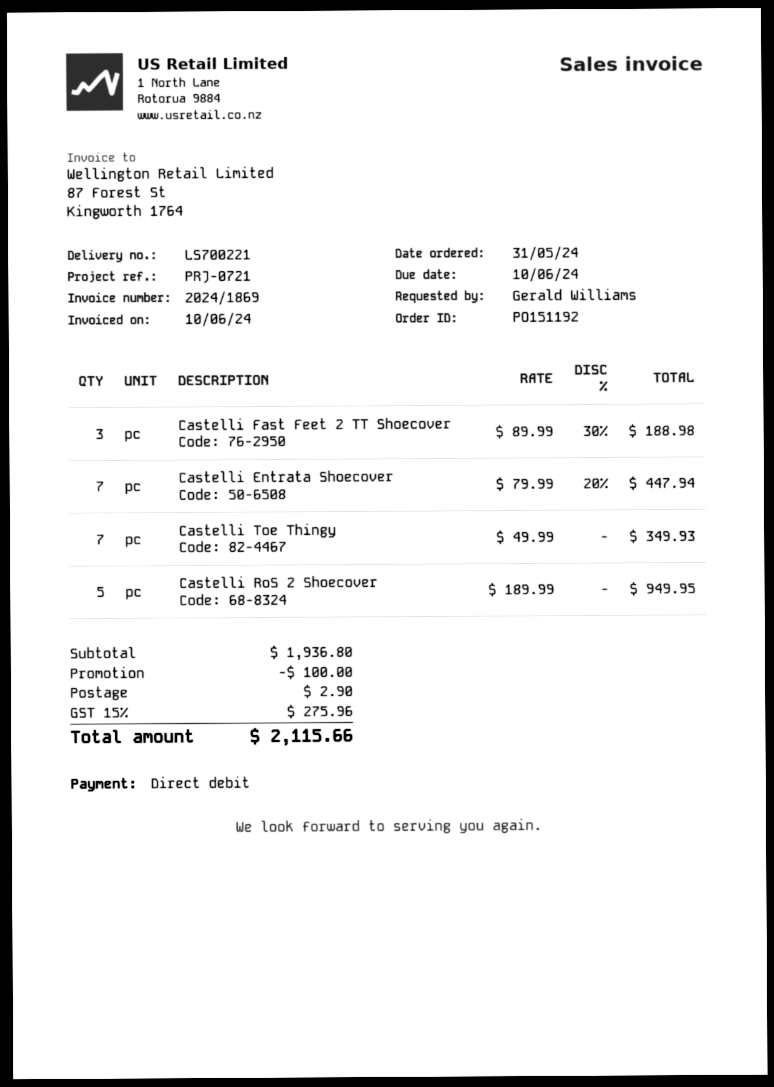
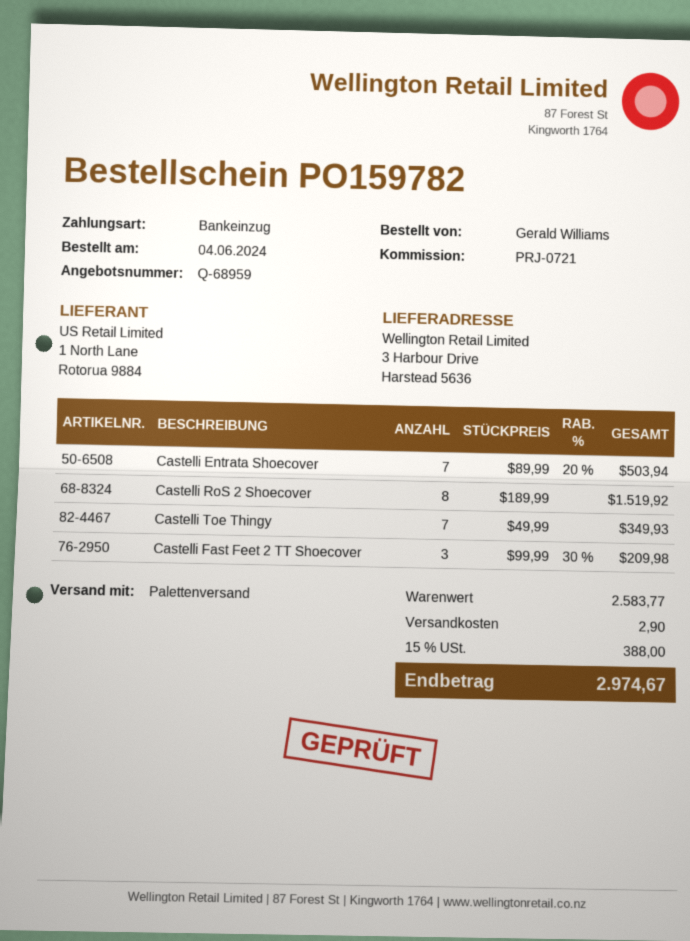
order number: PO151192 -> PO159782
order date: 2024-05-31 -> 2024-06-04
Castelli Fast Feet 2 TT Shoecover: 3 x 89.99 - 30% = 188.98 -> 3 x 99.99 - 30% = 209.98
Castelli Entrata Shoecover: 7 x 79.99 - 20% = 447.94 -> 7 x 89.99 - 20% = 503.94
Castelli RoS 2 Shoecover: 5 x 189.99 = 949.95 -> 8 x 189.99 = 1519.92
subtotal: 1936.80 -> 2583.77
discount: 100.00 -> none
tax: 15% = 275.96 -> 15% = 388.00
total: 2115.66 -> 2974.67

